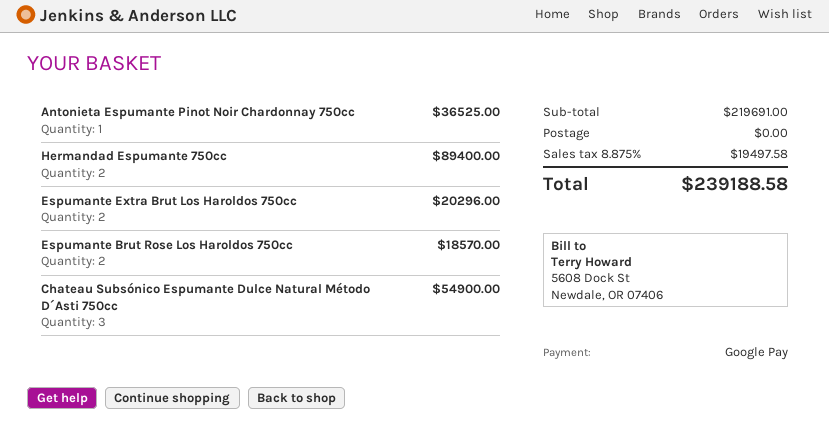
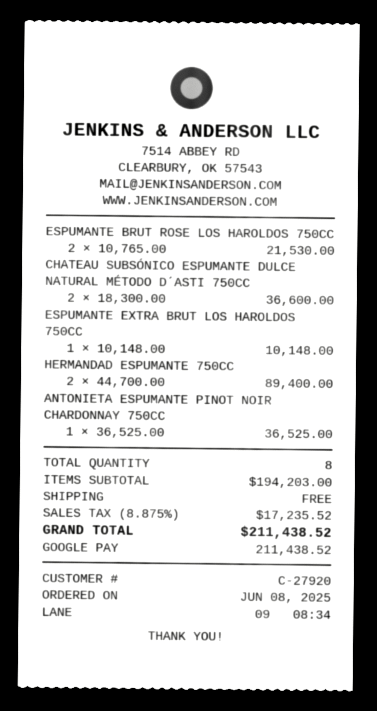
Espumante Extra Brut Los Haroldos 750cc: 2 for 20296.00 -> 1 for 10148.00
Espumante Brut Rose Los Haroldos 750cc: 2 for 18570.00 -> 2 for 21530.00
Chateau Subsónico Espumante Dulce Natural Método D´Asti 750cc: 3 for 54900.00 -> 2 for 36600.00
subtotal: 219691.00 -> 194203.00
tax: 8.875% = 19497.58 -> 8.875% = 17235.52
total: 239188.58 -> 211438.52

